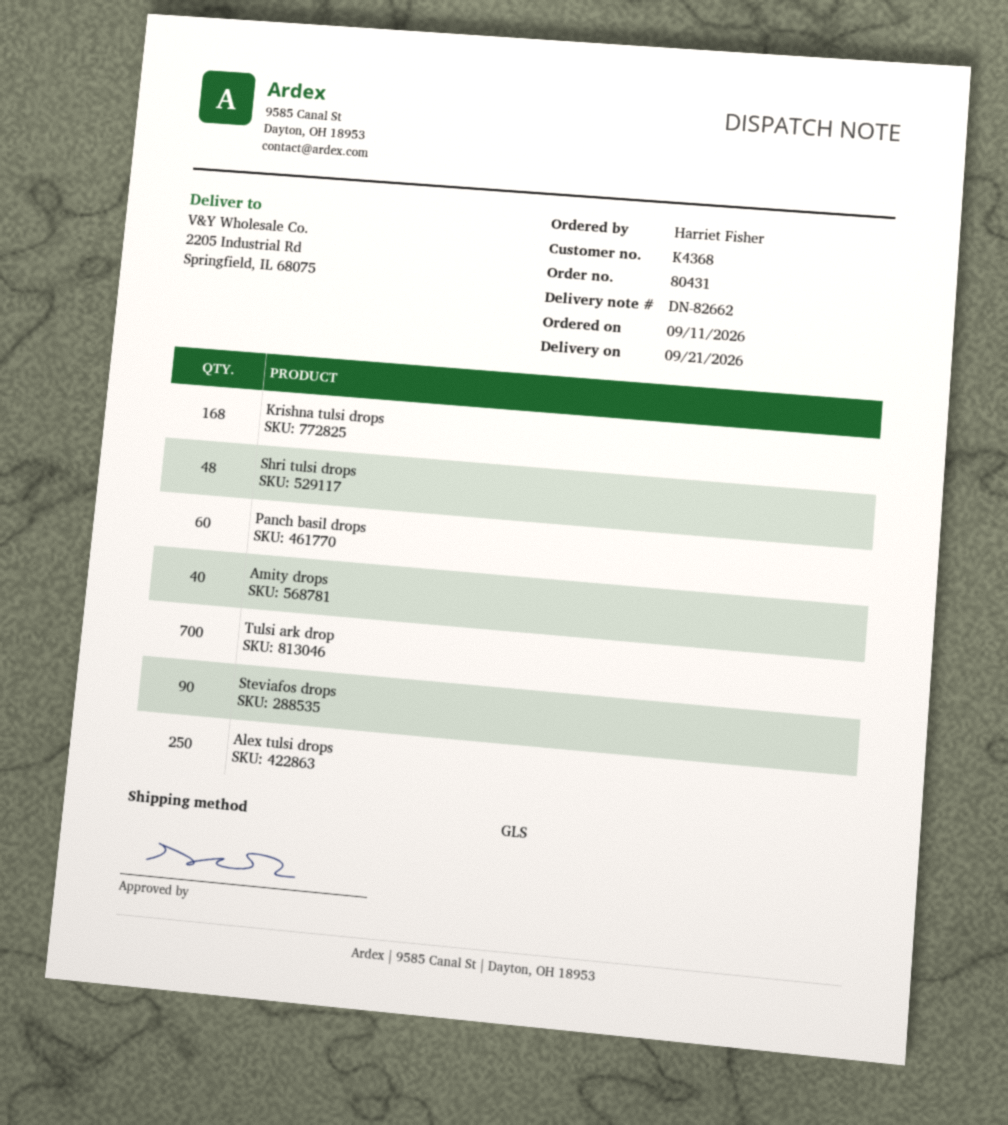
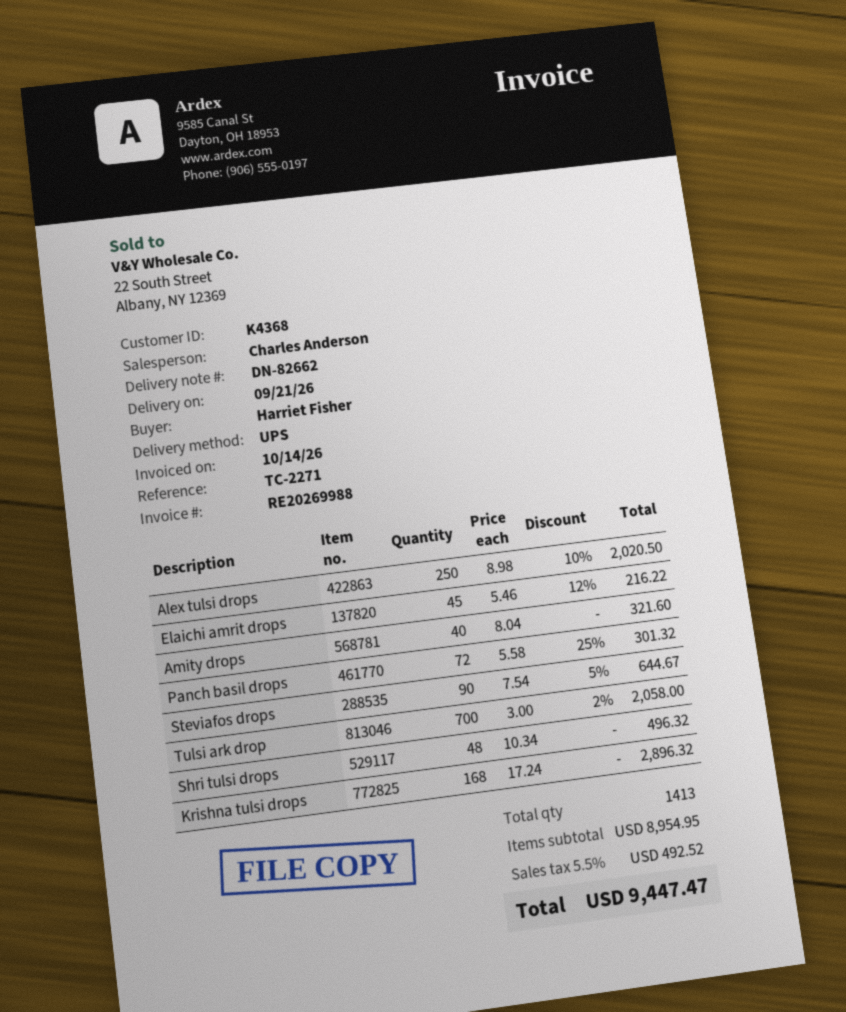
shipping method: GLS -> UPS
Panch basil drops: 60 -> 72
Elaichi amrit drops: none -> 45

